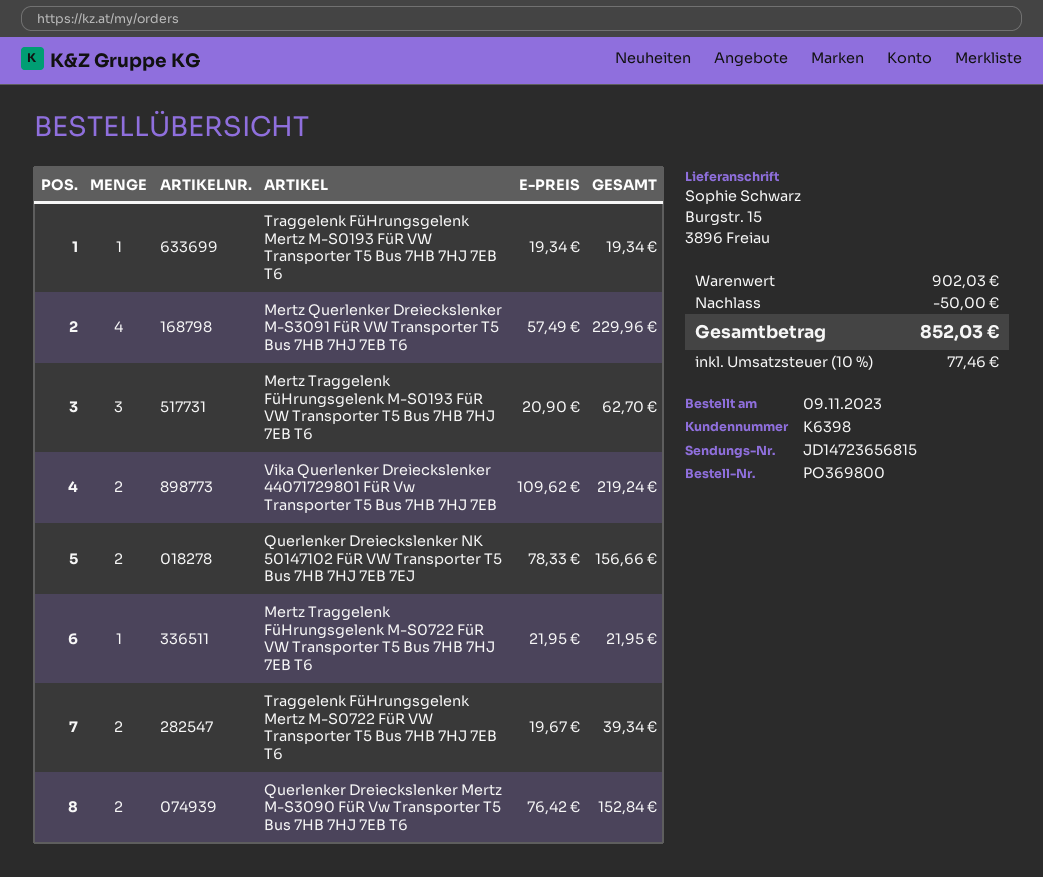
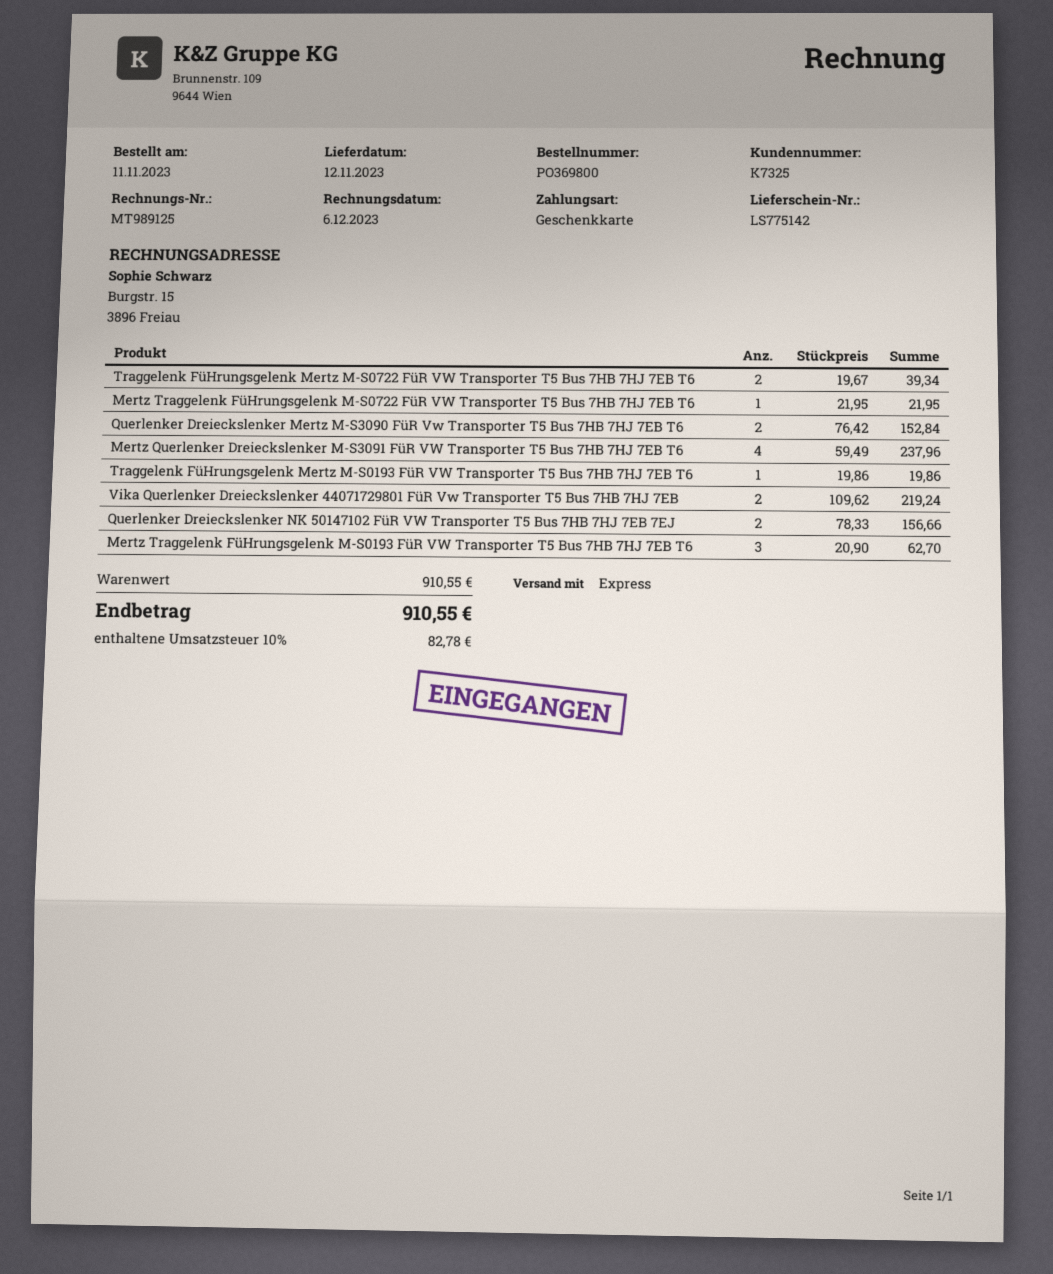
order date: 2023-11-09 -> 2023-11-11
customer number: K6398 -> K7325
Traggelenk FüHrungsgelenk Mertz M-S0193 FüR VW Transporter T5 Bus 7HB 7HJ 7EB T6: 1 x 19.34 = 19.34 -> 1 x 19.86 = 19.86
Mertz Querlenker Dreieckslenker M-S3091 FüR VW Transporter T5 Bus 7HB 7HJ 7EB T6: 4 x 57.49 = 229.96 -> 4 x 59.49 = 237.96
subtotal: 902.03 -> 910.55
discount: 50.00 -> none
tax: 10% = 77.46 -> 10% = 82.78
total: 852.03 -> 910.55

